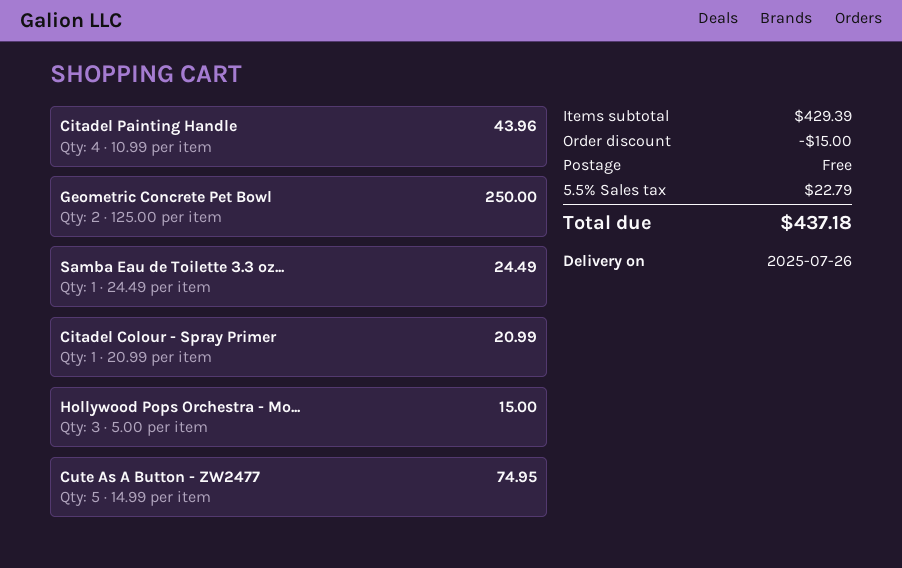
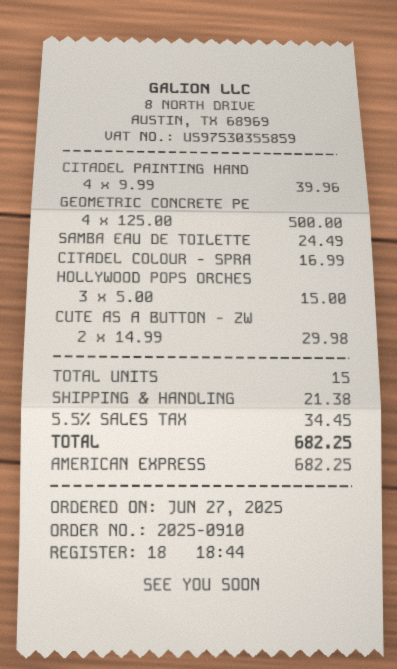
Citadel Painting Handle: 4 x 10.99 = 43.96 -> 4 x 9.99 = 39.96
Geometric Concrete Pet Bowl: 2 x 125.00 = 250.00 -> 4 x 125.00 = 500.00
Citadel Colour - Spray Primer: 1 x 20.99 = 20.99 -> 1 x 16.99 = 16.99
Cute As A Button - ZW2477: 5 x 14.99 = 74.95 -> 2 x 14.99 = 29.98
discount: 15.00 -> none
shipping: 0.00 -> 21.38
tax: 5.5% = 22.79 -> 5.5% = 34.45
total: 437.18 -> 682.25

